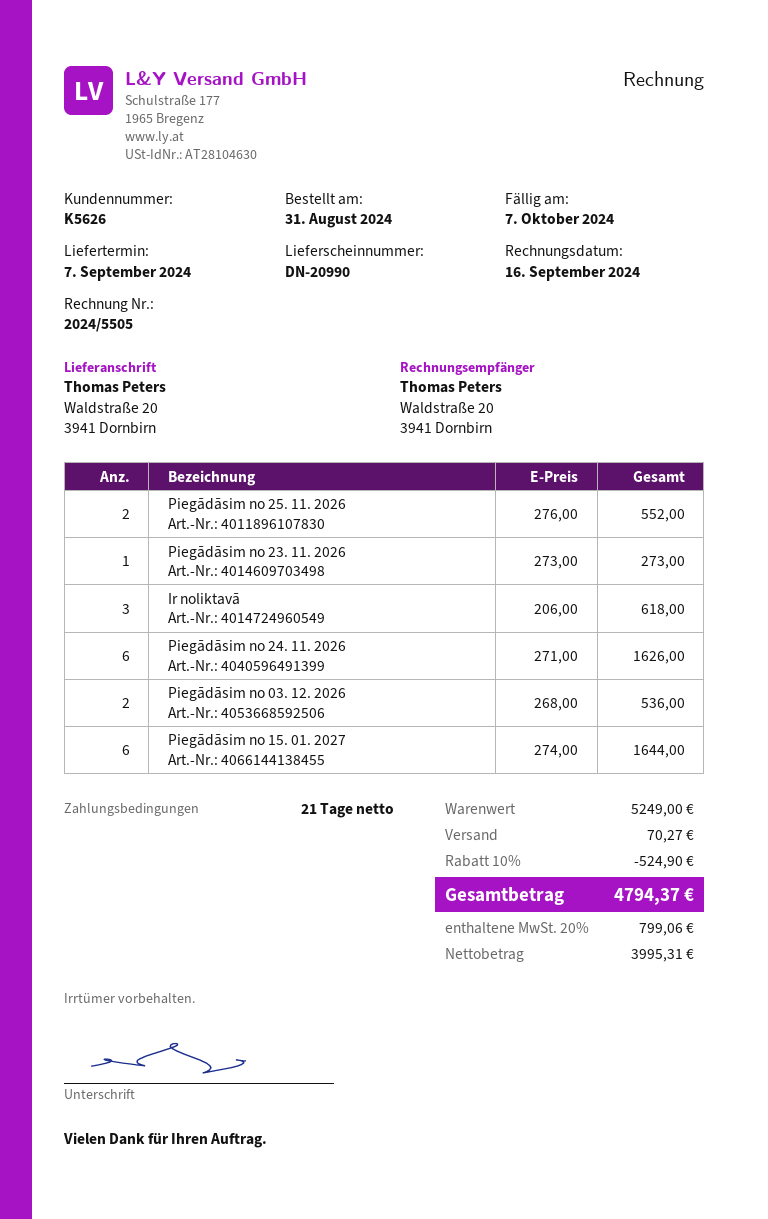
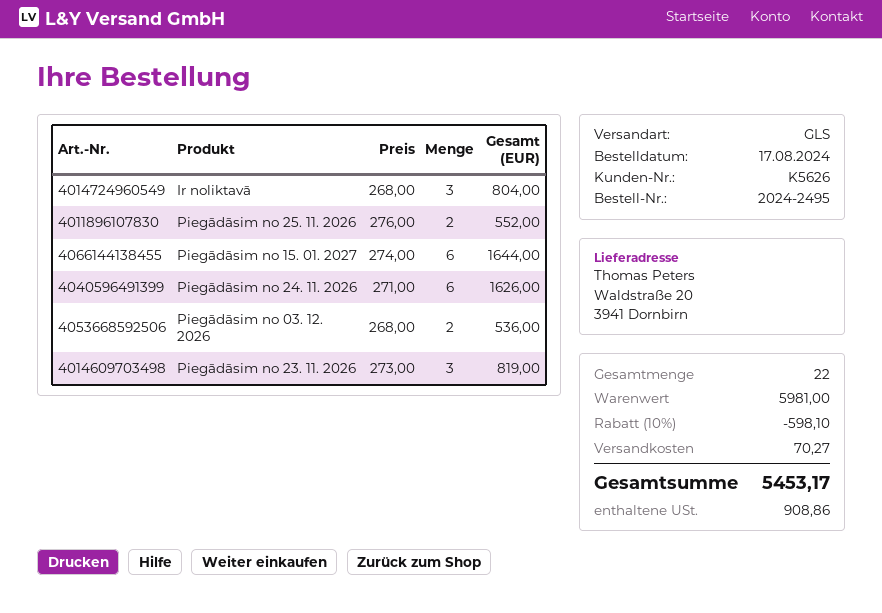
order date: 2024-08-31 -> 2024-08-17
Piegādāsim no 23. 11. 2026: 1 x 273.00 = 273.00 -> 3 x 273.00 = 819.00
Ir noliktavā: 3 x 206.00 = 618.00 -> 3 x 268.00 = 804.00
subtotal: 5249.00 -> 5981.00
discount: 10% = 524.90 -> 10% = 598.10
tax: 799.06 -> 908.86
total: 4794.37 -> 5453.17

